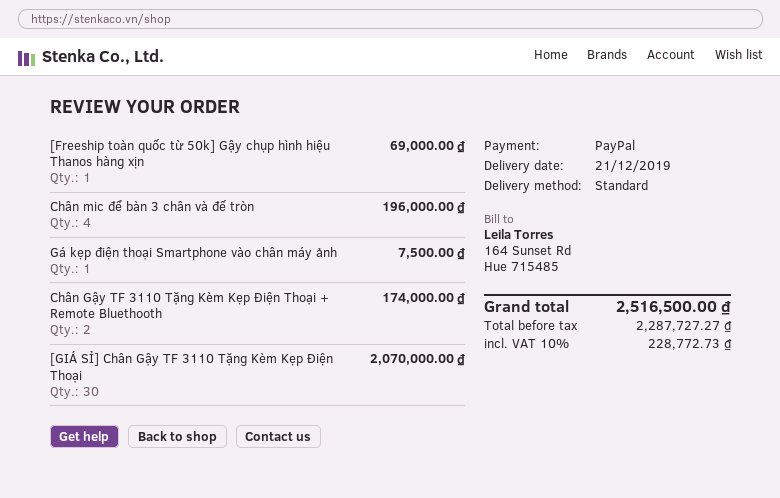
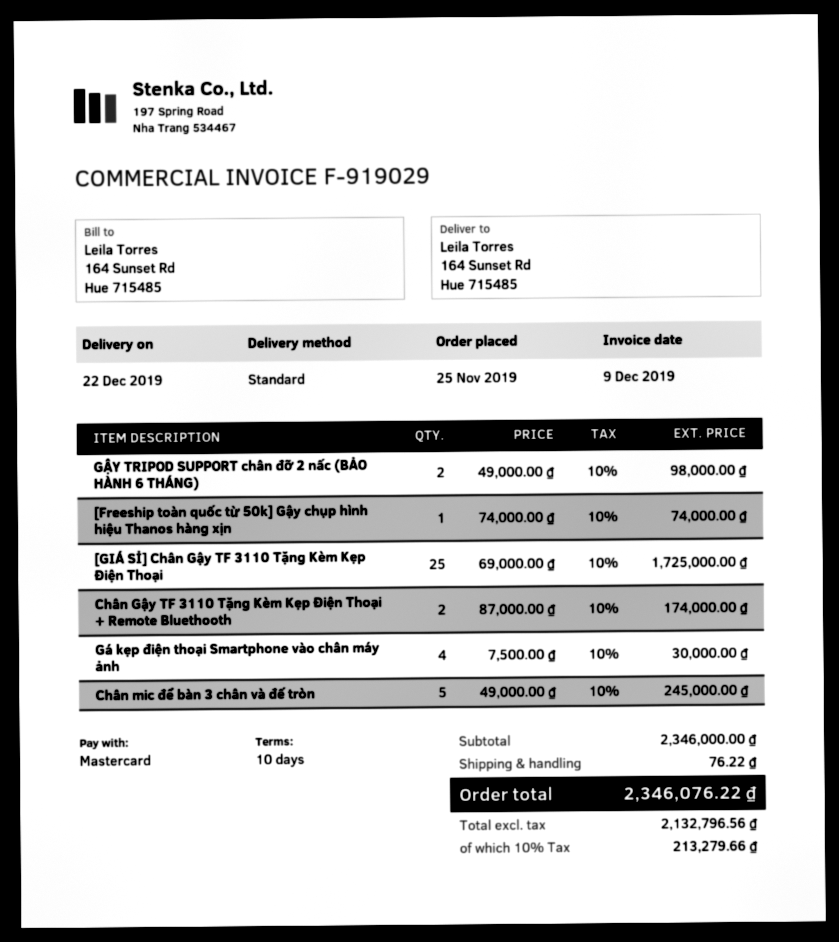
delivery date: 2019-12-21 -> 2019-12-22
payment method: PayPal -> Mastercard
[Freeship toàn quốc từ 50k] Gậy chụp hình hiệu Thanos hàng xịn: 1 for 69000.00 -> 1 for 74000.00
Chân mic để bàn 3 chân và đế tròn: 4 for 196000.00 -> 5 for 245000.00
Gá kẹp điện thoại Smartphone vào chân máy ảnh: 1 for 7500.00 -> 4 for 30000.00
[GIÁ SỈ] Chân Gậy TF 3110 Tặng Kèm Kẹp Điện Thoại: 30 for 2070000.00 -> 25 for 1725000.00
GẬY TRIPOD SUPPORT chân đỡ 2 nấc (BẢO HÀNH 6 THÁNG): none -> 2 for 98000.00
shipping: none -> 76.22
net: 2287727.27 -> 2132796.56
tax: 10% = 228772.73 -> 10% = 213279.66
total: 2516500.00 -> 2346076.22

